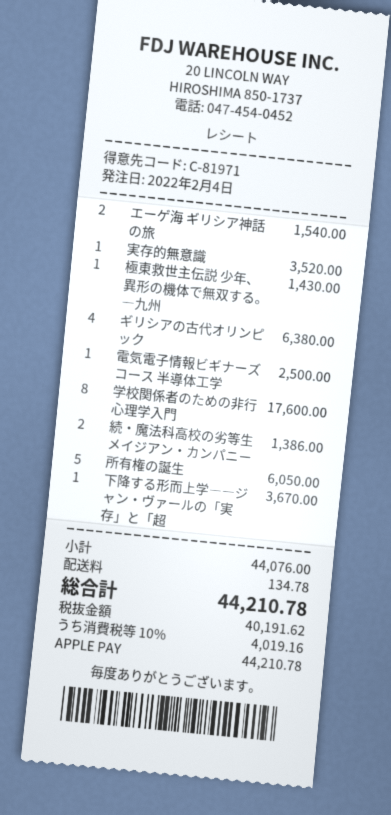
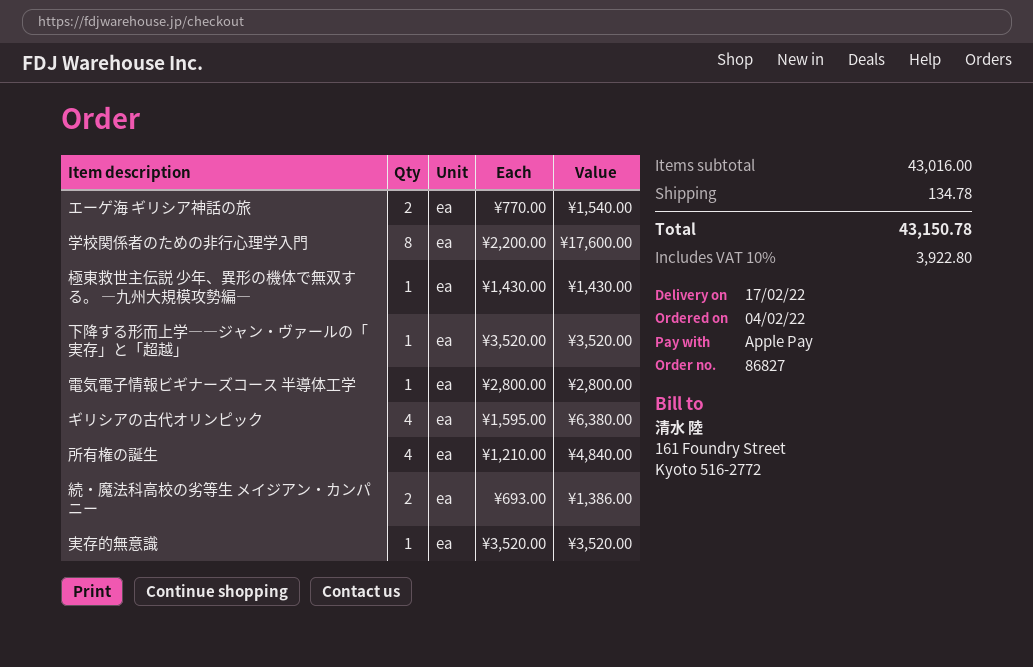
電気電子情報ビギナーズコース 半導体工学: 1 for 2500.00 -> 1 for 2800.00
所有権の誕生: 5 for 6050.00 -> 4 for 4840.00
下降する形而上学――ジャン・ヴァールの「実存」と「超: 1 for 3670.00 -> 1 for 3520.00
subtotal: 44076.00 -> 43016.00
tax: 10% = 4019.16 -> 10% = 3922.80
total: 44210.78 -> 43150.78

